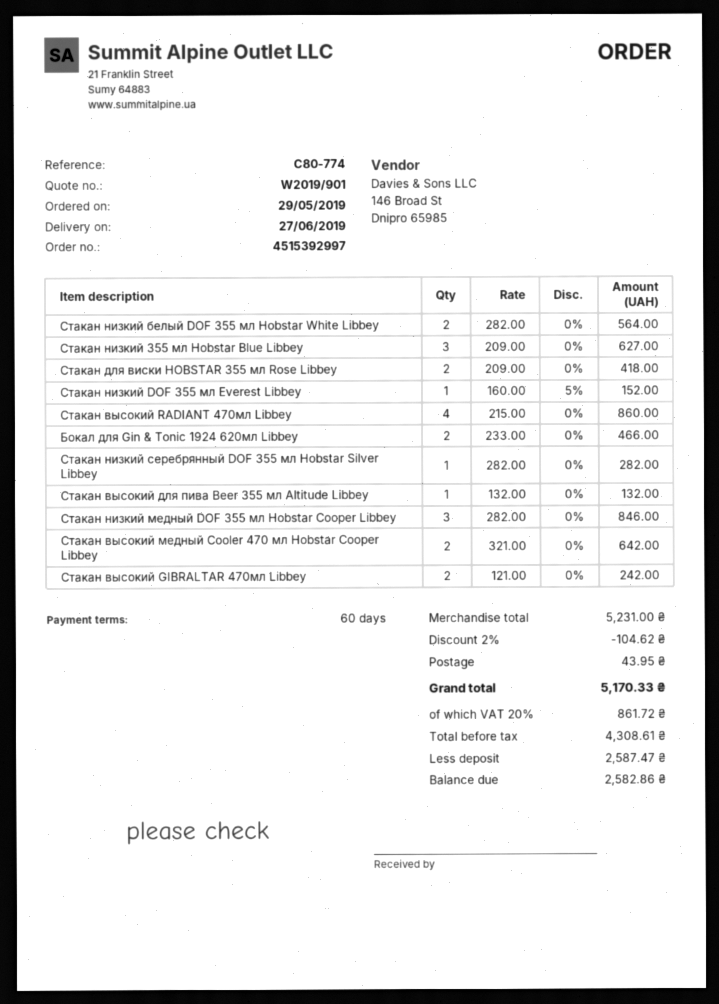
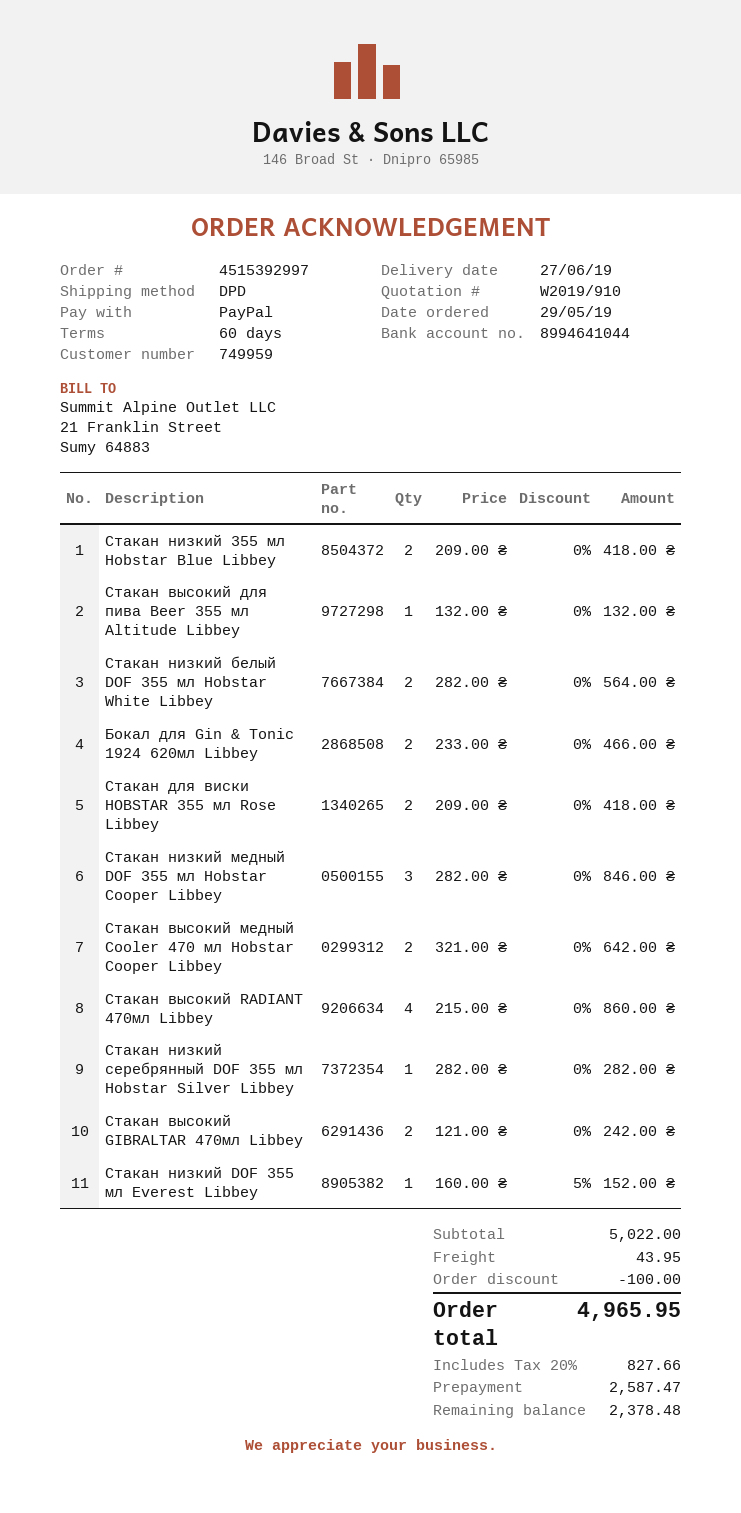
quote number: W2019/901 -> W2019/910
Стакан низкий 355 мл Hobstar Blue Libbey: 3 x 209.00 = 627.00 -> 2 x 209.00 = 418.00
subtotal: 5231.00 -> 5022.00
discount: 104.62 -> 100.00
tax: 20% = 861.72 -> 20% = 827.66
total: 5170.33 -> 4965.95
balance: 2582.86 -> 2378.48

